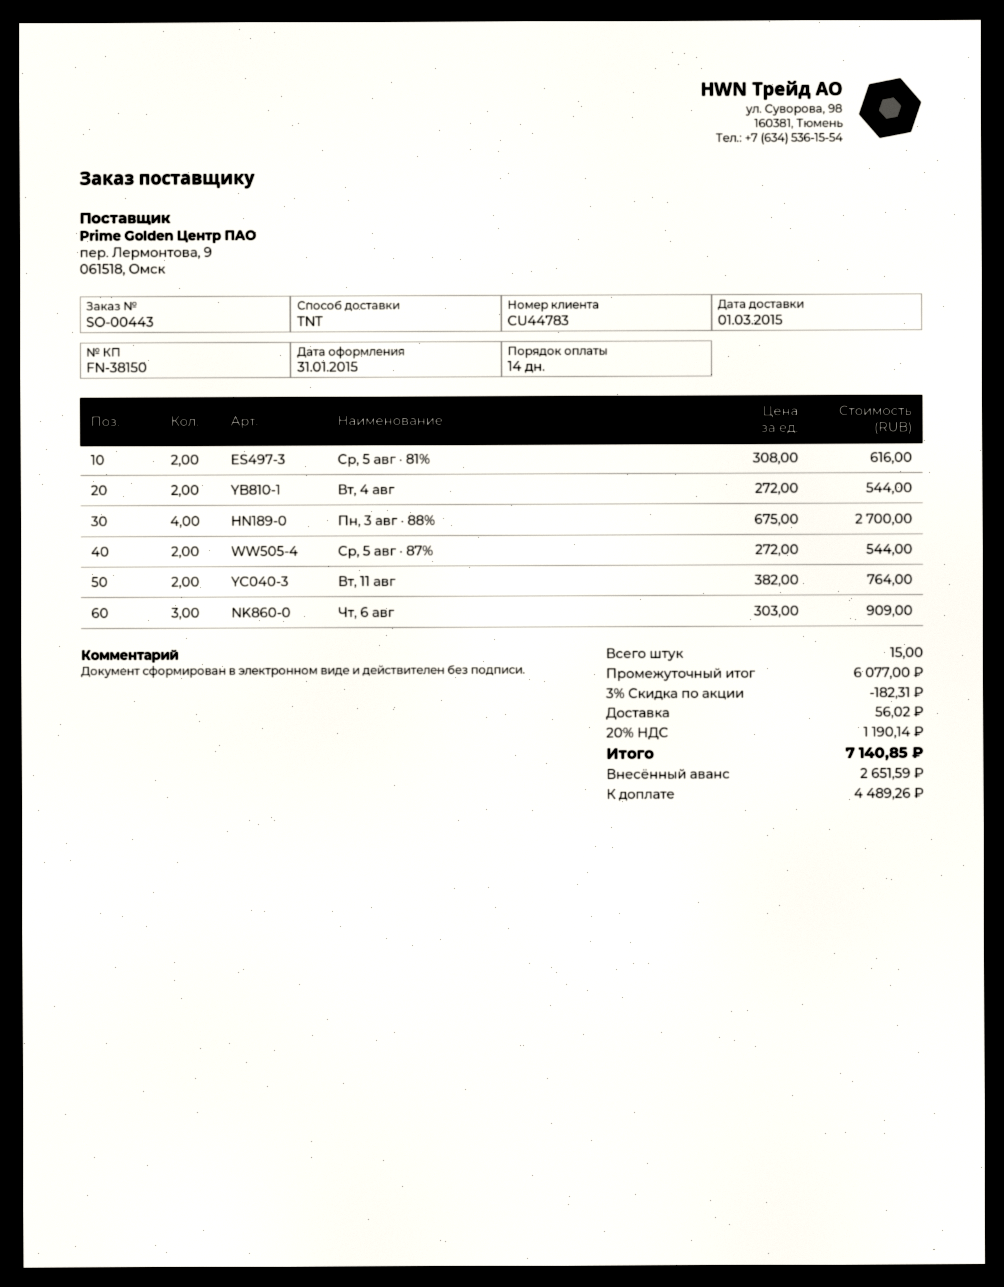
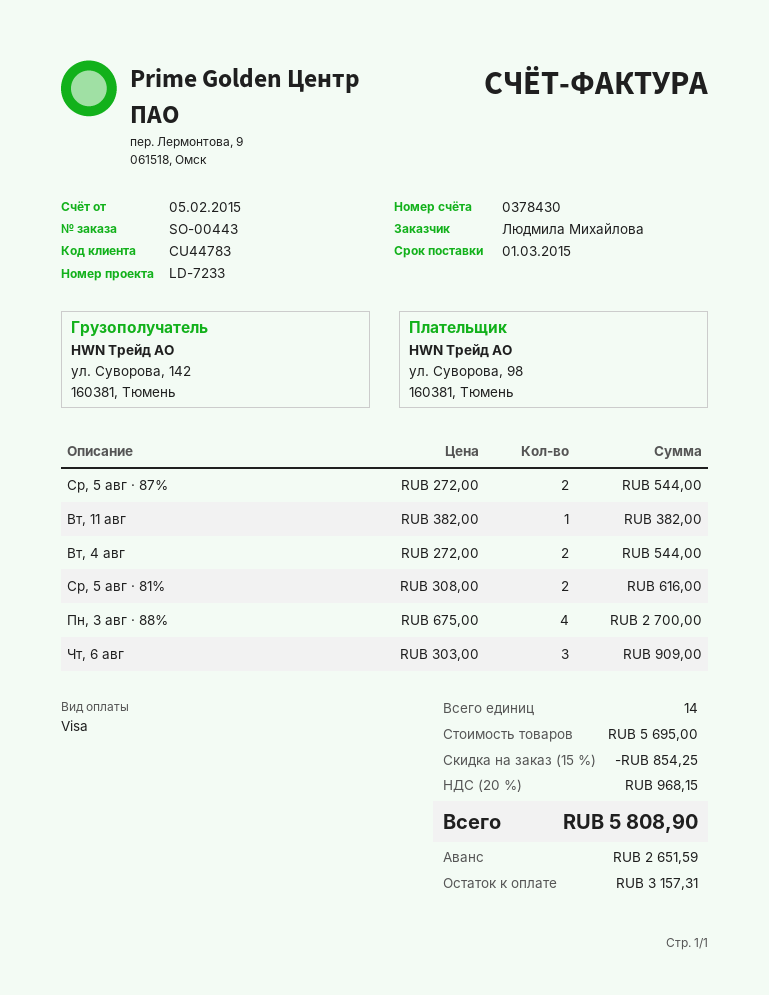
Вт, 11 авг: 2 x 382.00 = 764.00 -> 1 x 382.00 = 382.00
total quantity: 15 -> 14
subtotal: 6077.00 -> 5695.00
discount: 3% = 182.31 -> 15% = 854.25
shipping: 56.02 -> none
tax: 20% = 1190.14 -> 20% = 968.15
total: 7140.85 -> 5808.90
balance: 4489.26 -> 3157.31

